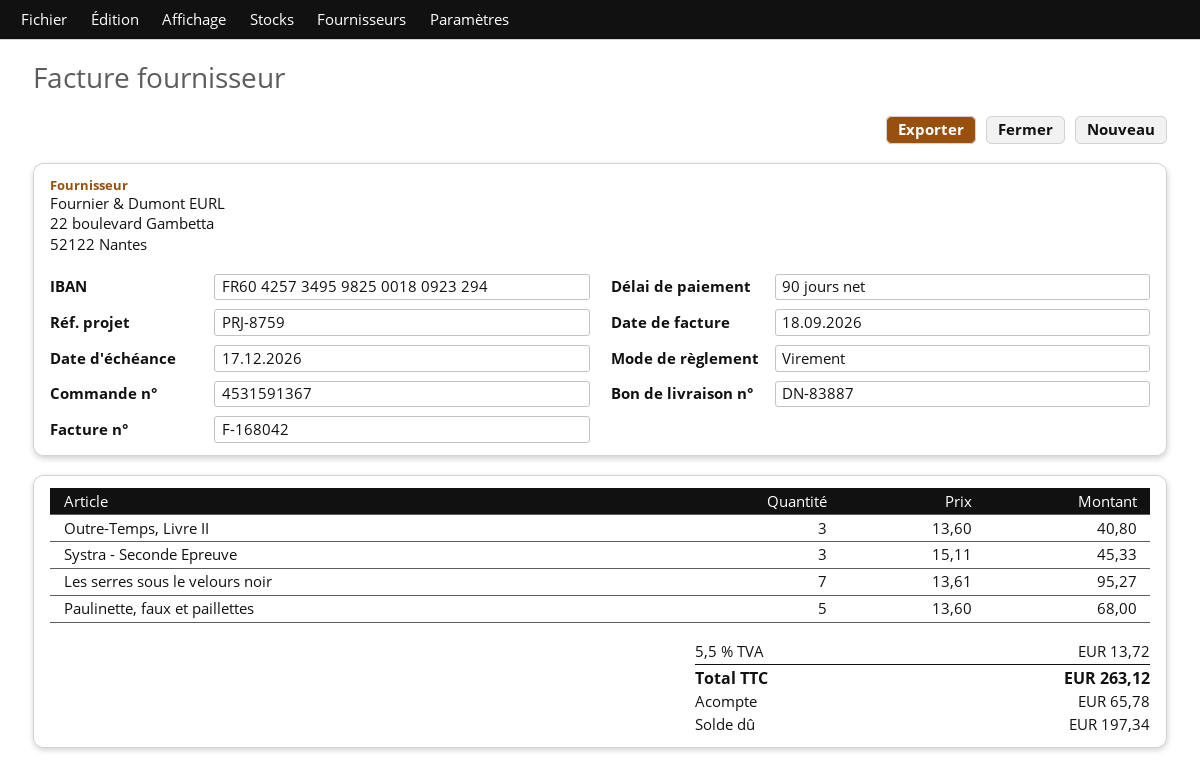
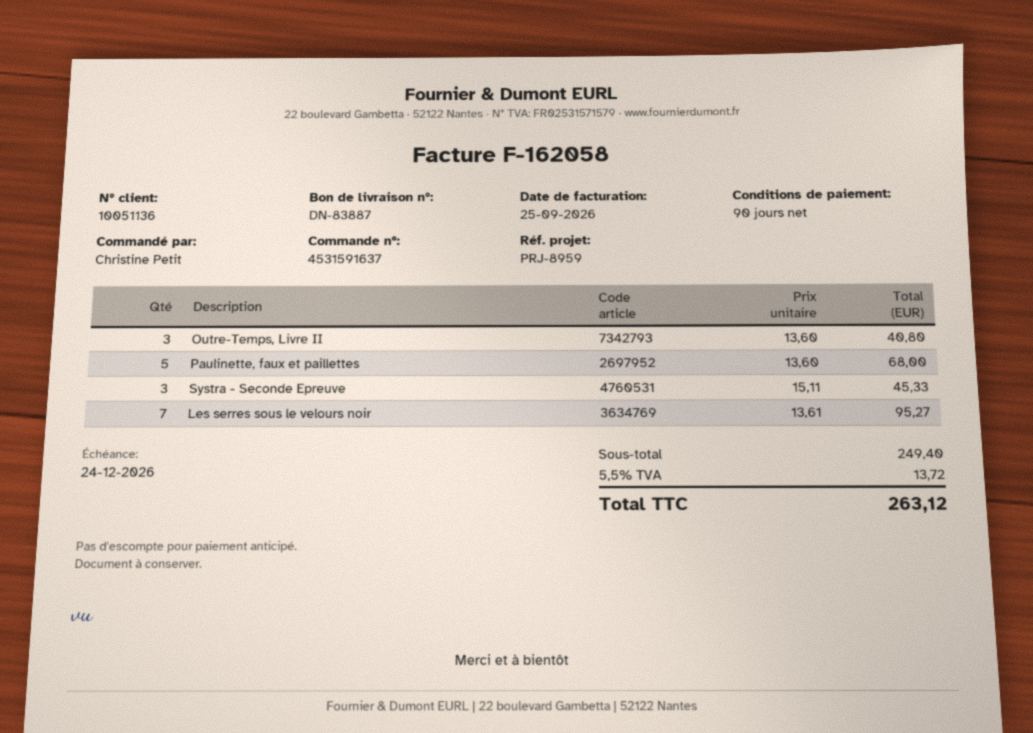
order number: 4531591367 -> 4531591637
invoice number: F-168042 -> F-162058
invoice date: 2026-09-18 -> 2026-09-25
due date: 2026-12-17 -> 2026-12-24
reference: PRJ-8759 -> PRJ-8959

